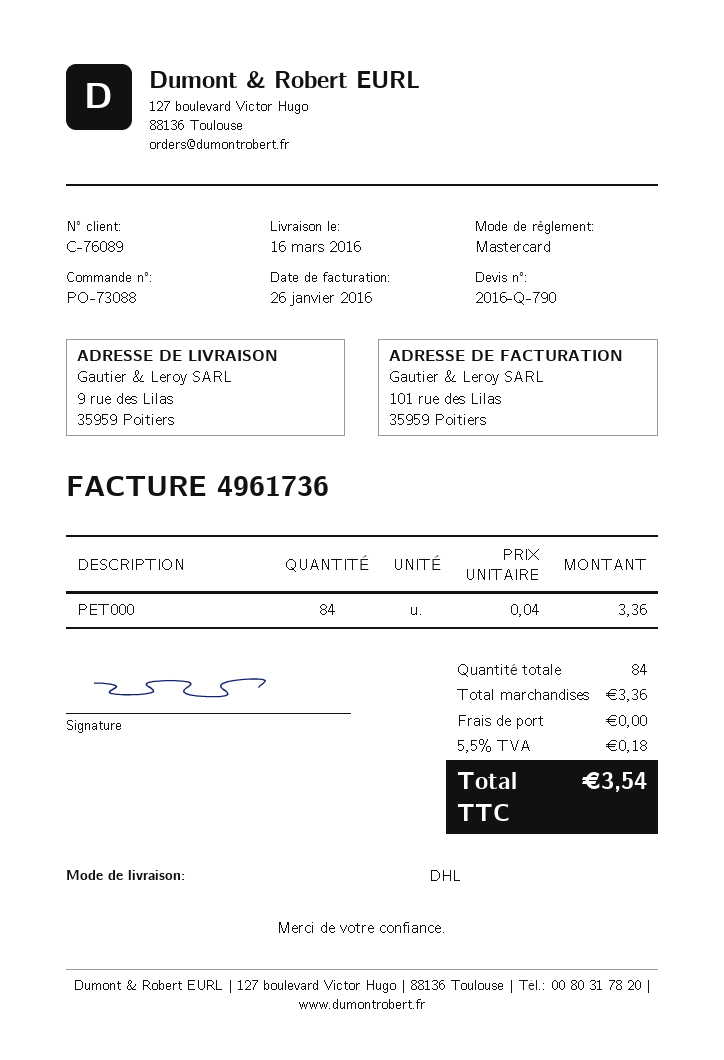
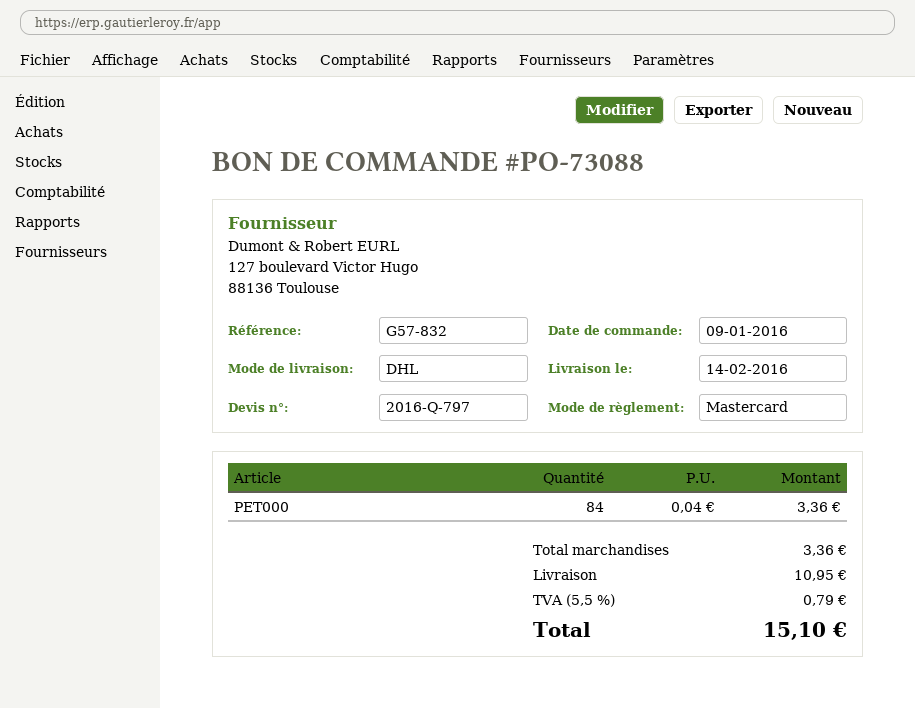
quote number: 2016-Q-790 -> 2016-Q-797
delivery date: 2016-03-16 -> 2016-02-14
shipping: 0.00 -> 10.95
tax: 5.5% = 0.18 -> 5.5% = 0.79
total: 3.54 -> 15.10

